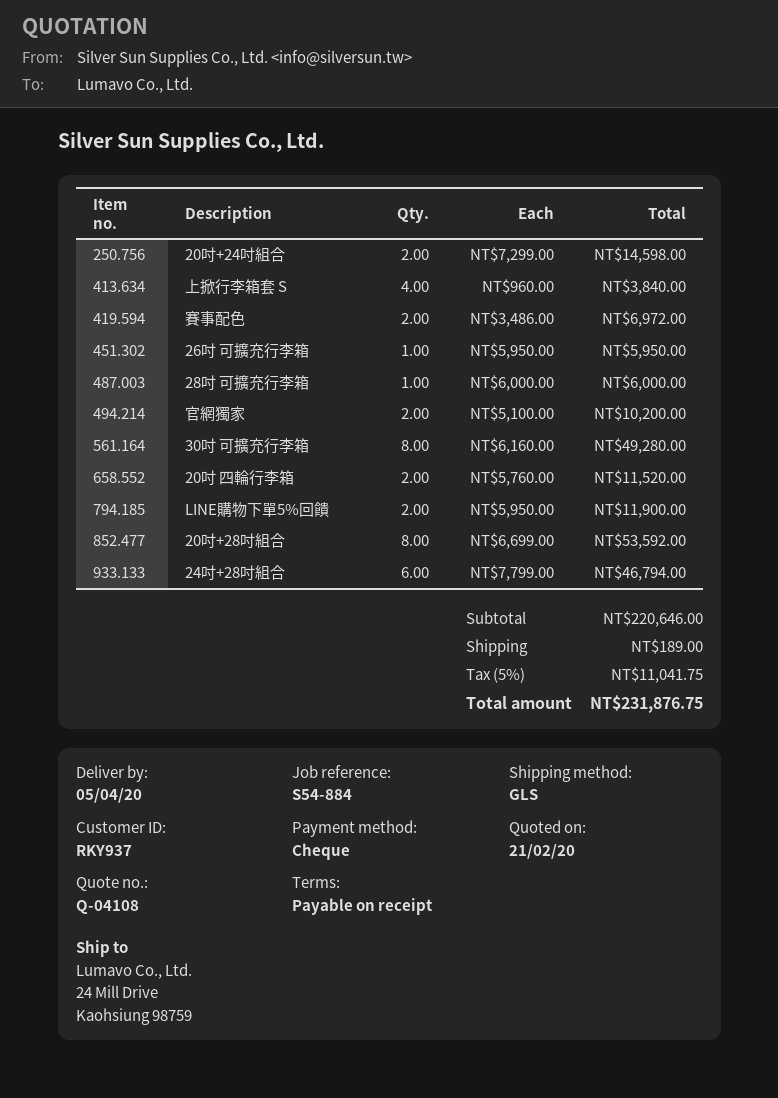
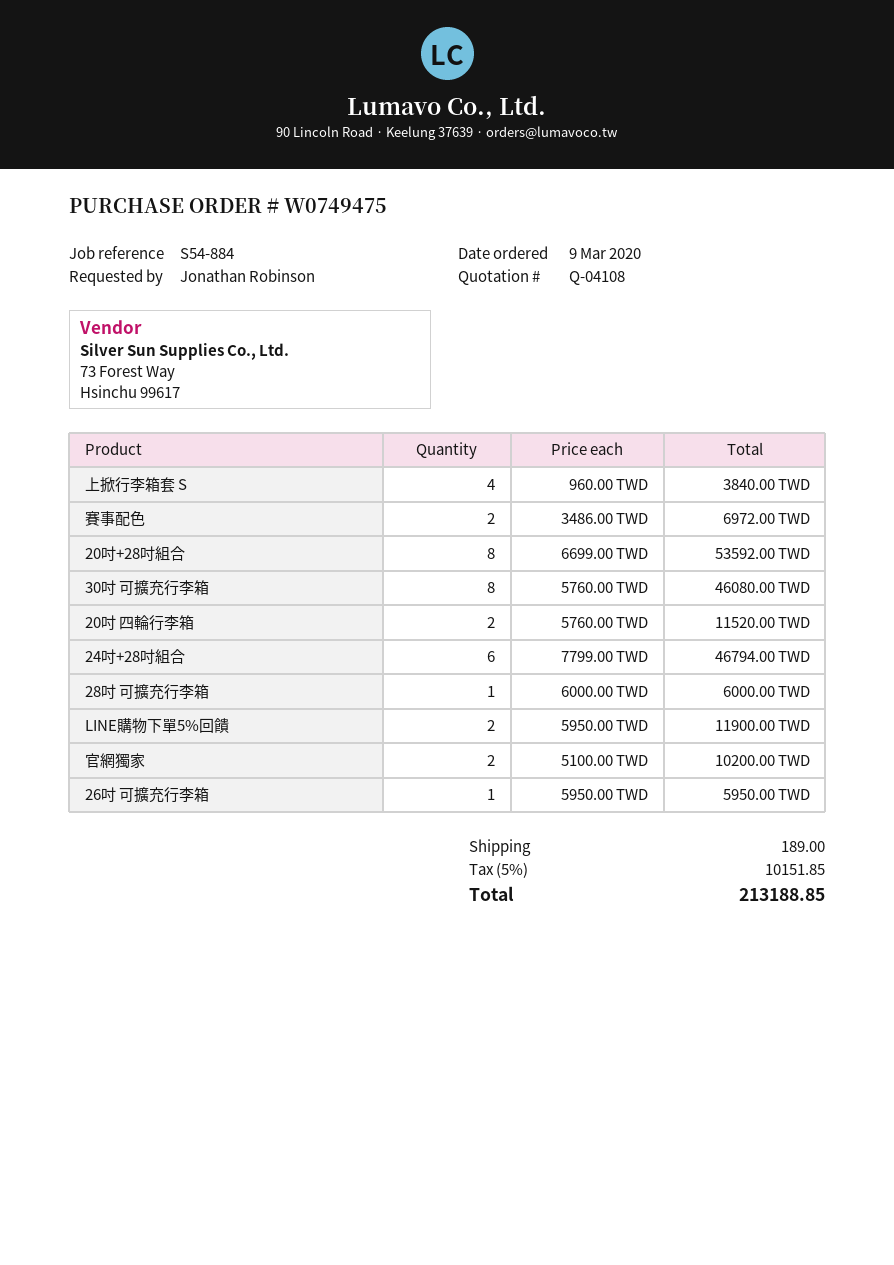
20吋+24吋組合: 2 x 7299.00 = 14598.00 -> none
30吋 可擴充行李箱: 8 x 6160.00 = 49280.00 -> 8 x 5760.00 = 46080.00
tax: 5% = 11041.75 -> 5% = 10151.85
total: 231876.75 -> 213188.85

